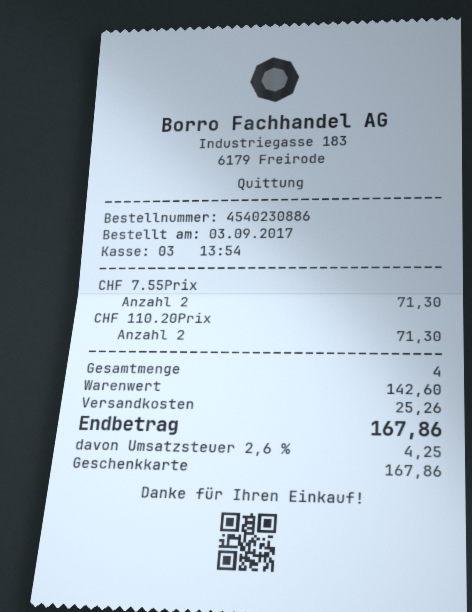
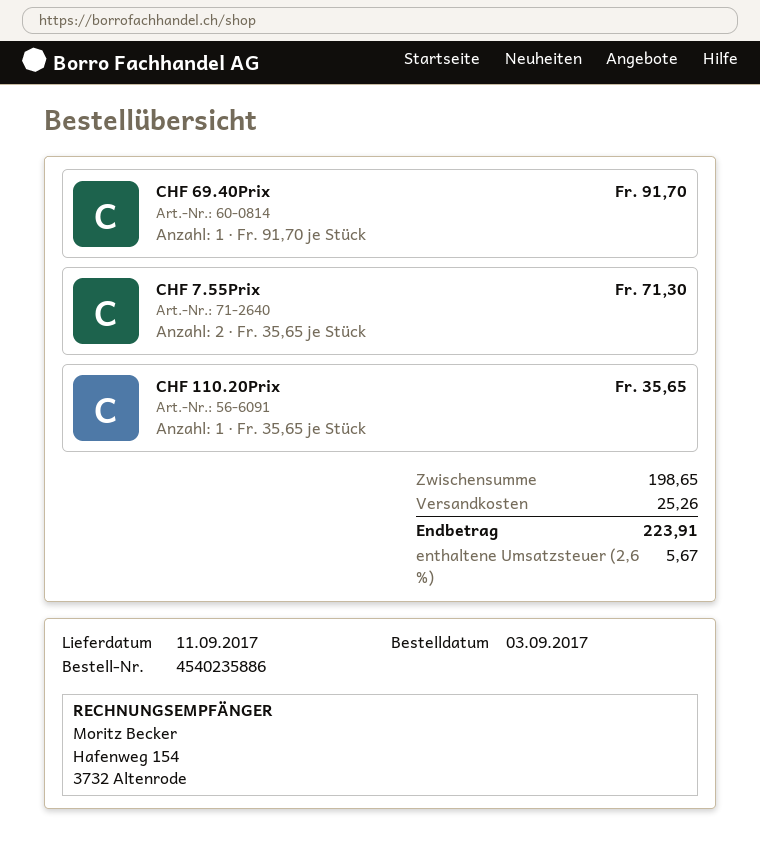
order number: 4540230886 -> 4540235886
CHF 110.20Prix: 2 for 71.30 -> 1 for 35.65
CHF 69.40Prix: none -> 1 for 91.70
subtotal: 142.60 -> 198.65
tax: 2.6% = 4.25 -> 2.6% = 5.67
total: 167.86 -> 223.91

